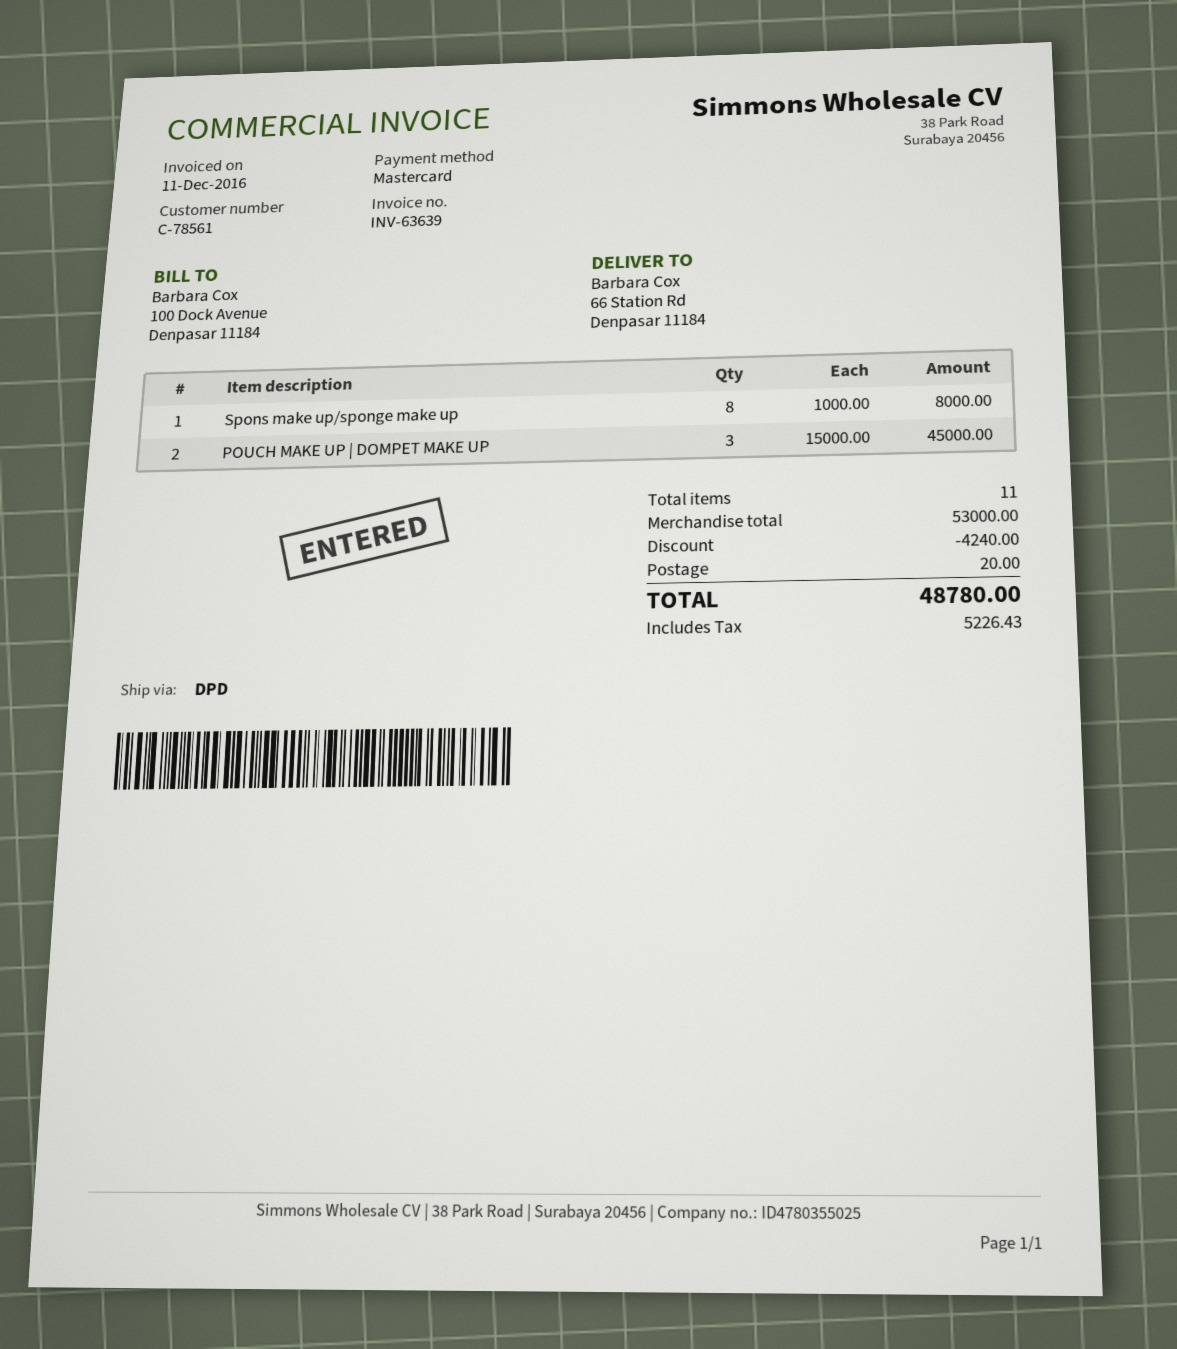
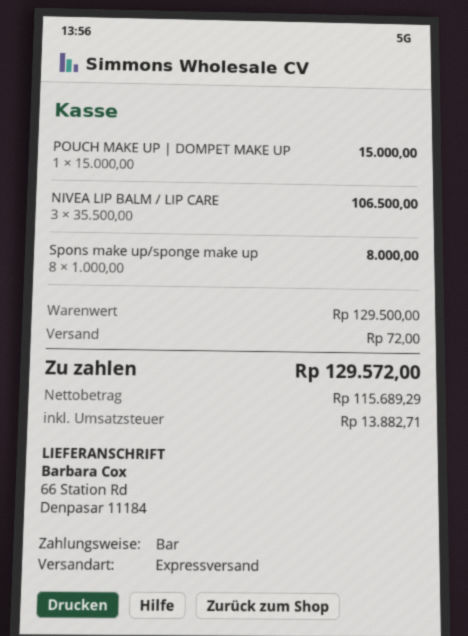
payment method: Mastercard -> cash
shipping method: DPD -> express
POUCH MAKE UP | DOMPET MAKE UP: 3 x 15000.00 = 45000.00 -> 1 x 15000.00 = 15000.00
NIVEA LIP BALM / LIP CARE: none -> 3 x 35500.00 = 106500.00
subtotal: 53000.00 -> 129500.00
discount: 4240.00 -> none
shipping: 20.00 -> 72.00
tax: 5226.43 -> 13882.71
total: 48780.00 -> 129572.00

